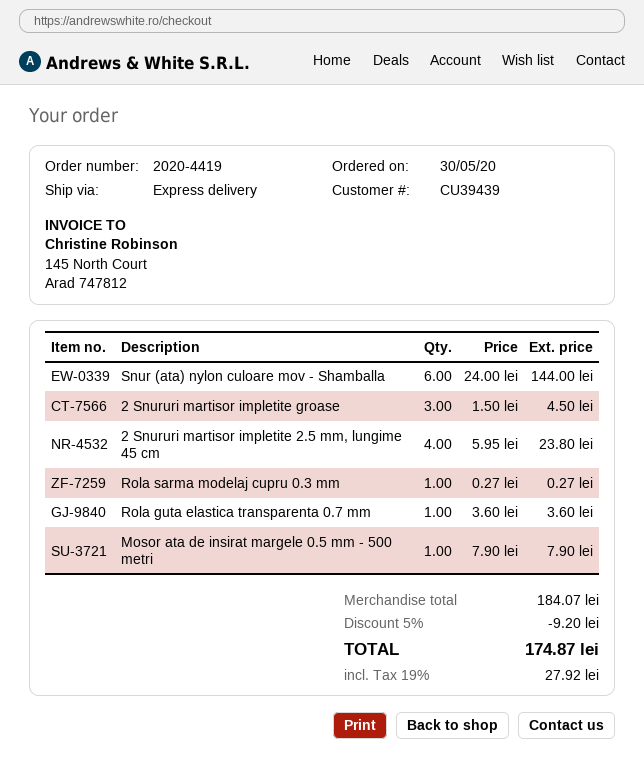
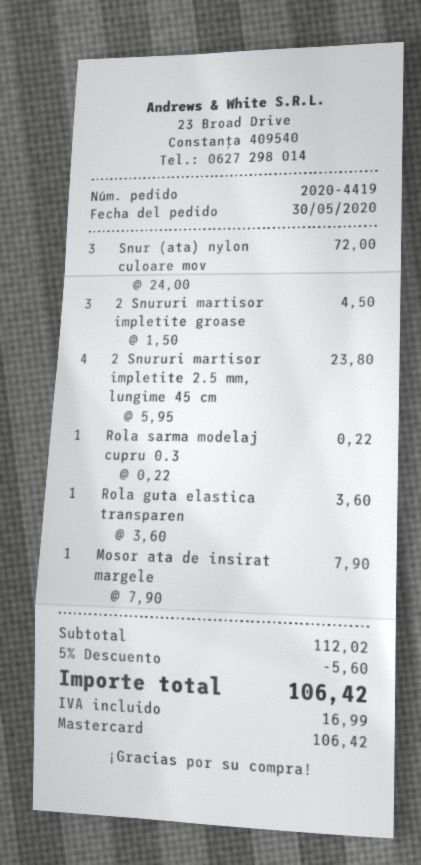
Snur (ata) nylon culoare mov - Shamballa: 6 x 24.00 = 144.00 -> 3 x 24.00 = 72.00
Rola sarma modelaj cupru 0.3 mm: 1 x 0.27 = 0.27 -> 1 x 0.22 = 0.22
subtotal: 184.07 -> 112.02
discount: 5% = 9.20 -> 5% = 5.60
tax: 27.92 -> 16.99
total: 174.87 -> 106.42

